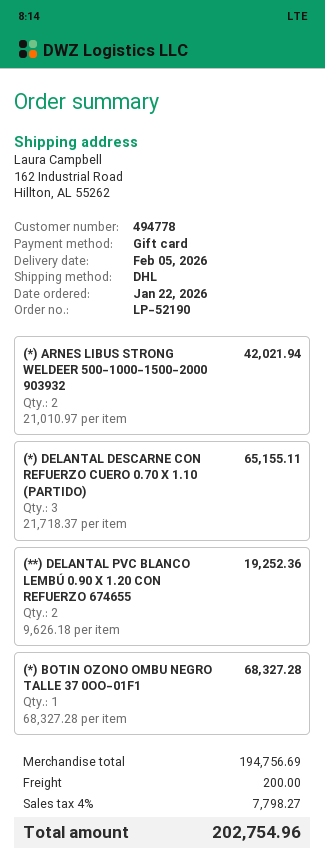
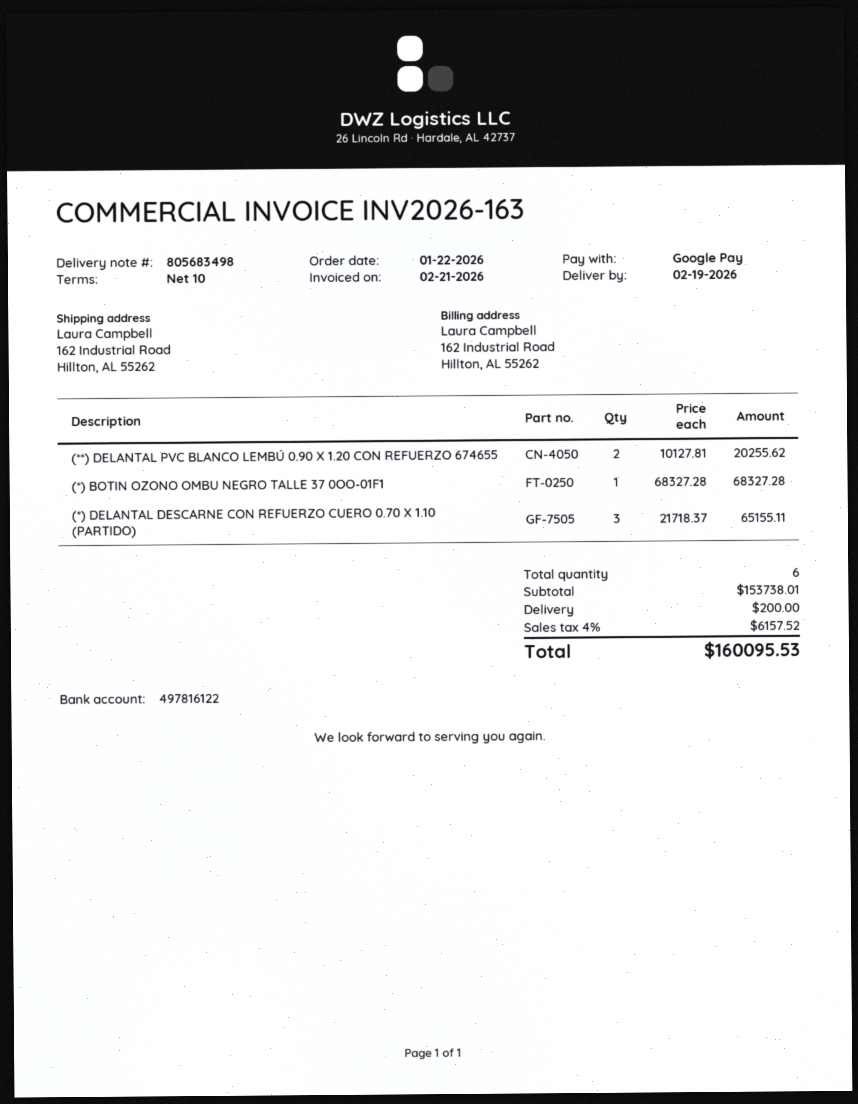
delivery date: 2026-02-05 -> 2026-02-19
payment method: gift card -> Google Pay
(*) ARNES LIBUS STRONG WELDEER 500-1000-1500-2000 903932: 2 x 21010.97 = 42021.94 -> none
(**) DELANTAL PVC BLANCO LEMBÚ 0.90 X 1.20 CON REFUERZO 674655: 2 x 9626.18 = 19252.36 -> 2 x 10127.81 = 20255.62
subtotal: 194756.69 -> 153738.01
tax: 4% = 7798.27 -> 4% = 6157.52
total: 202754.96 -> 160095.53

